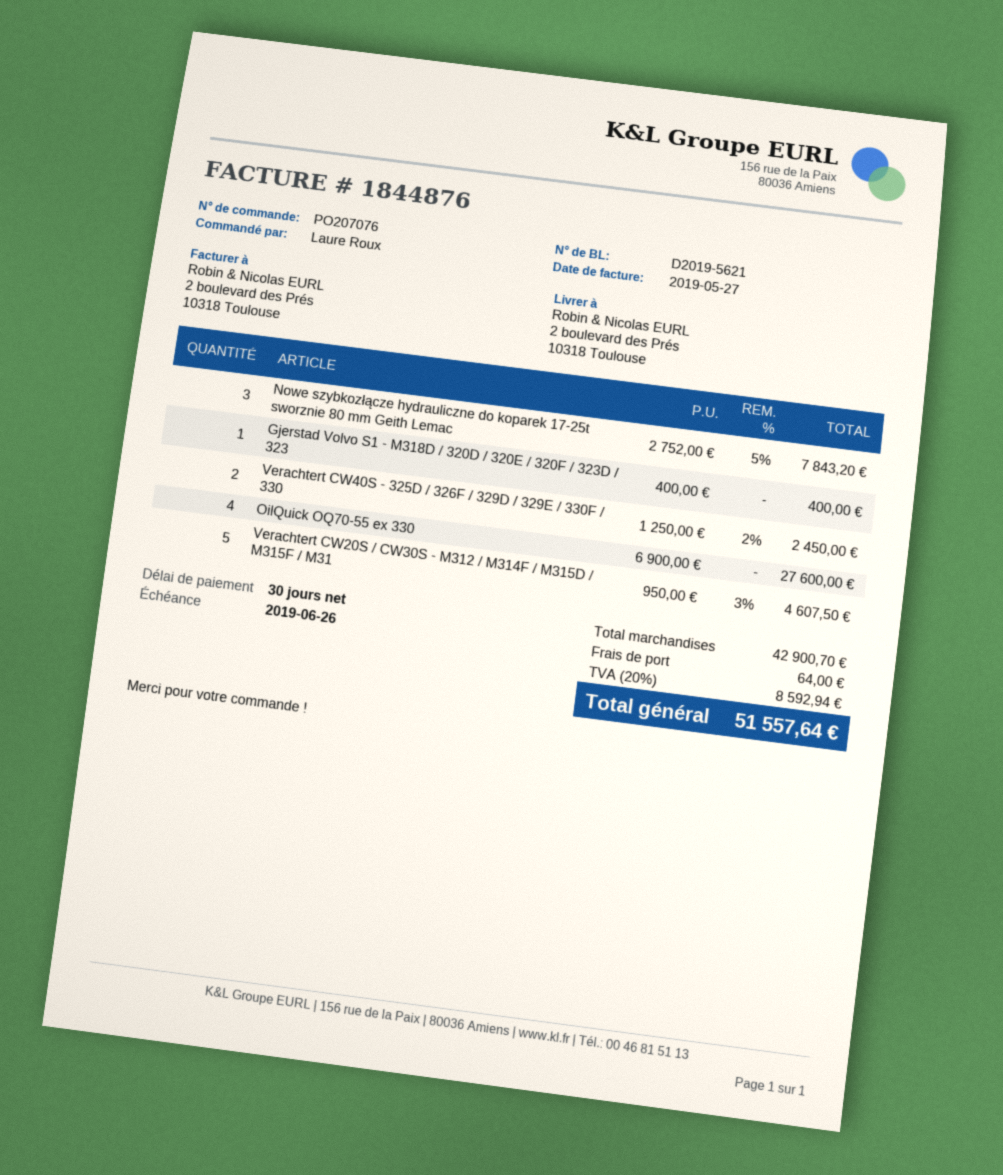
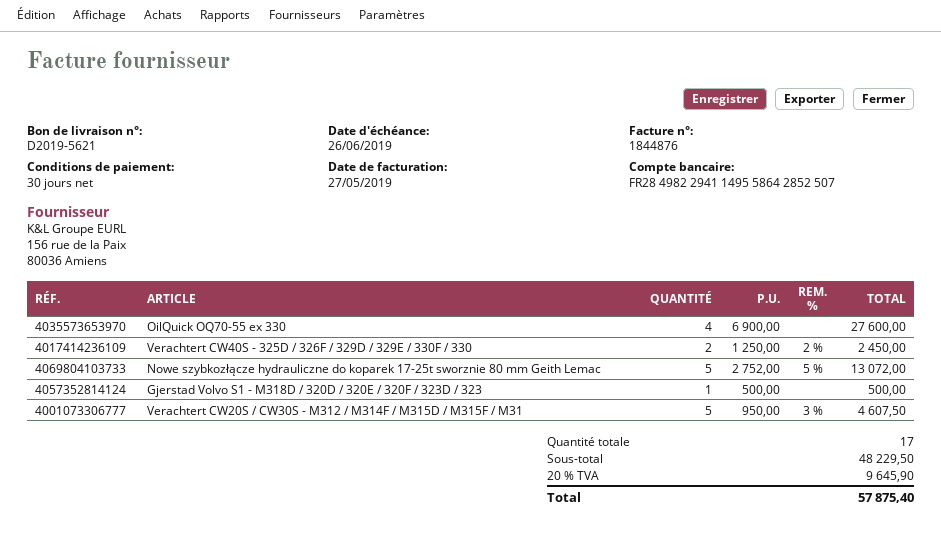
Nowe szybkozłącze hydrauliczne do koparek 17-25t sworznie 80 mm Geith Lemac: 3 x 2752.00 - 5% = 7843.20 -> 5 x 2752.00 - 5% = 13072.00
Gjerstad Volvo S1 - M318D / 320D / 320E / 320F / 323D / 323: 1 x 400.00 = 400.00 -> 1 x 500.00 = 500.00
subtotal: 42900.70 -> 48229.50
shipping: 64.00 -> none
tax: 20% = 8592.94 -> 20% = 9645.90
total: 51557.64 -> 57875.40

